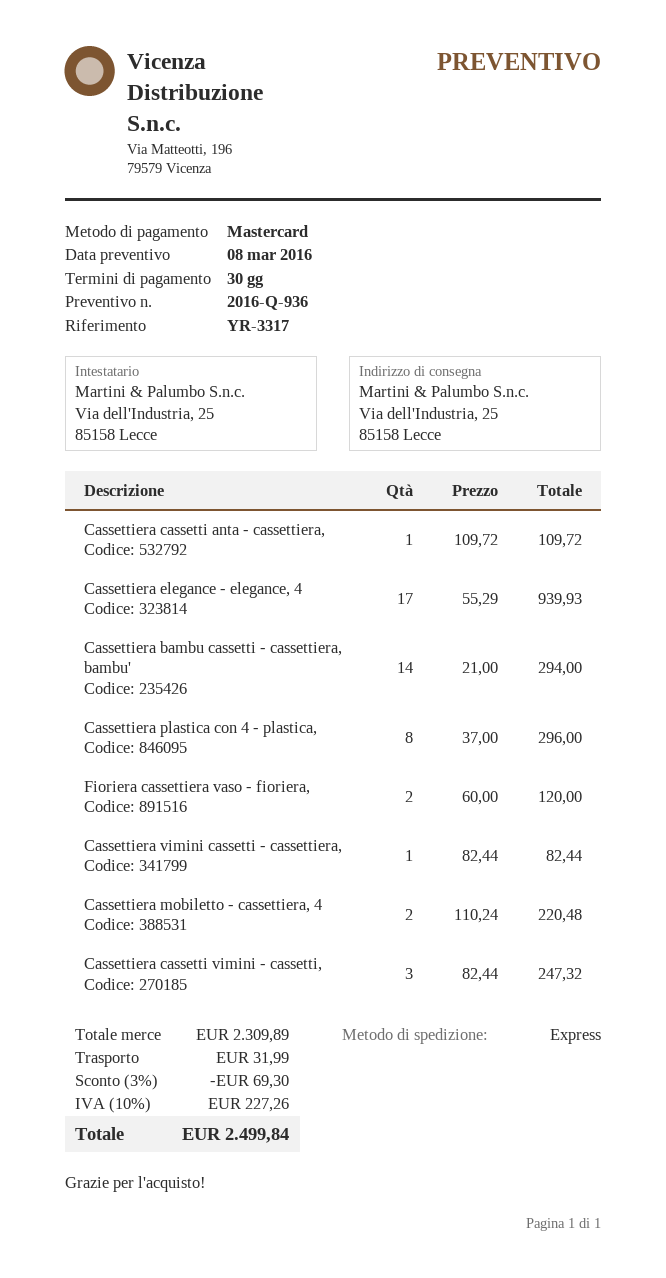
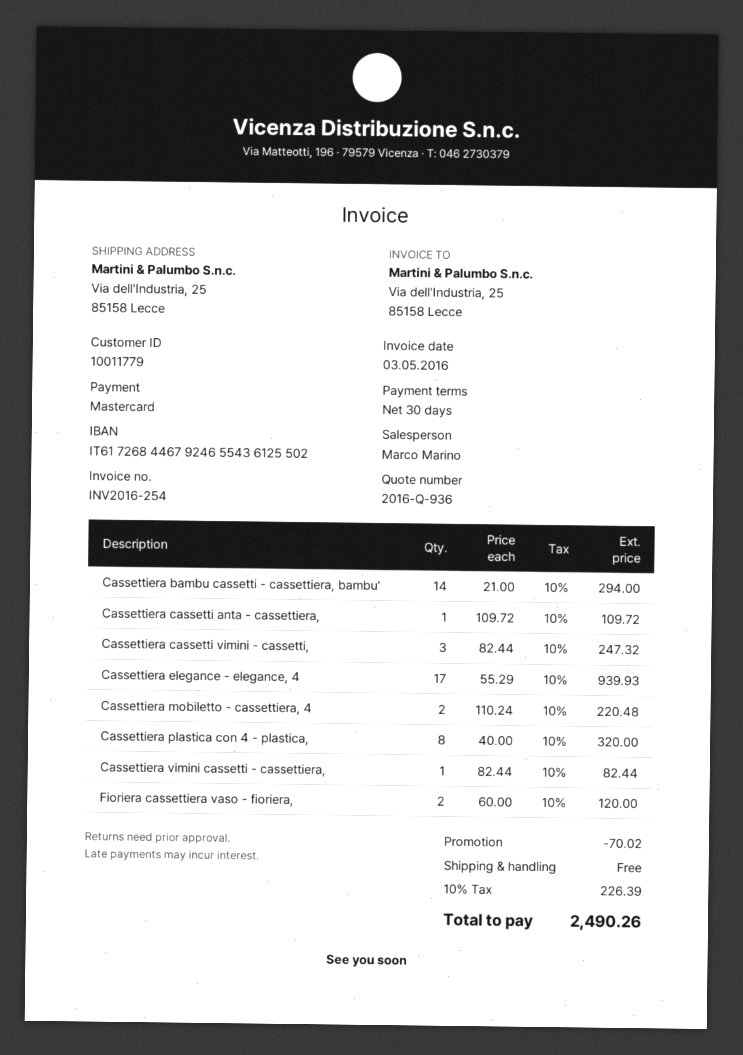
Cassettiera plastica con 4 - plastica,: 8 x 37.00 = 296.00 -> 8 x 40.00 = 320.00
discount: 69.30 -> 70.02
shipping: 31.99 -> 0.00
tax: 10% = 227.26 -> 10% = 226.39
total: 2499.84 -> 2490.26

